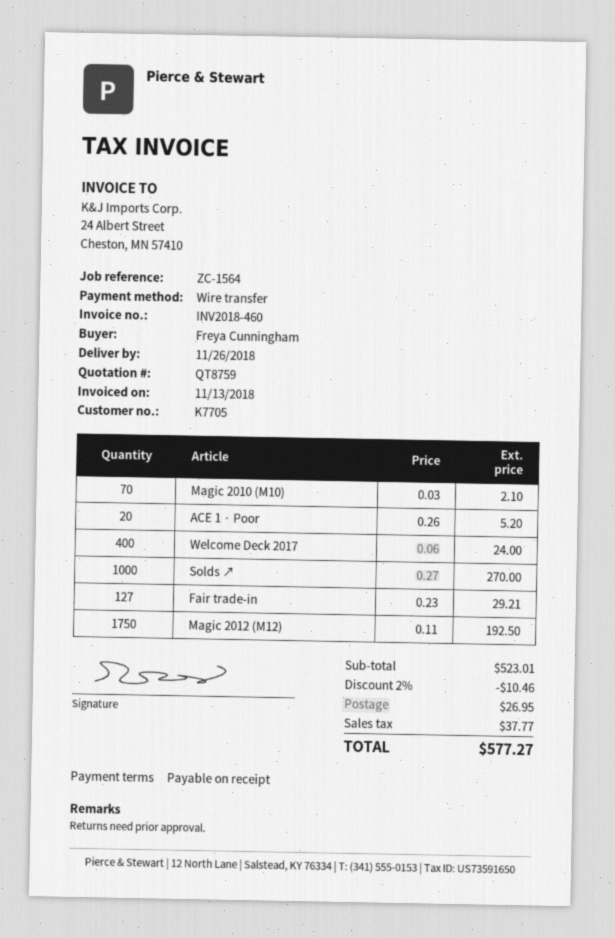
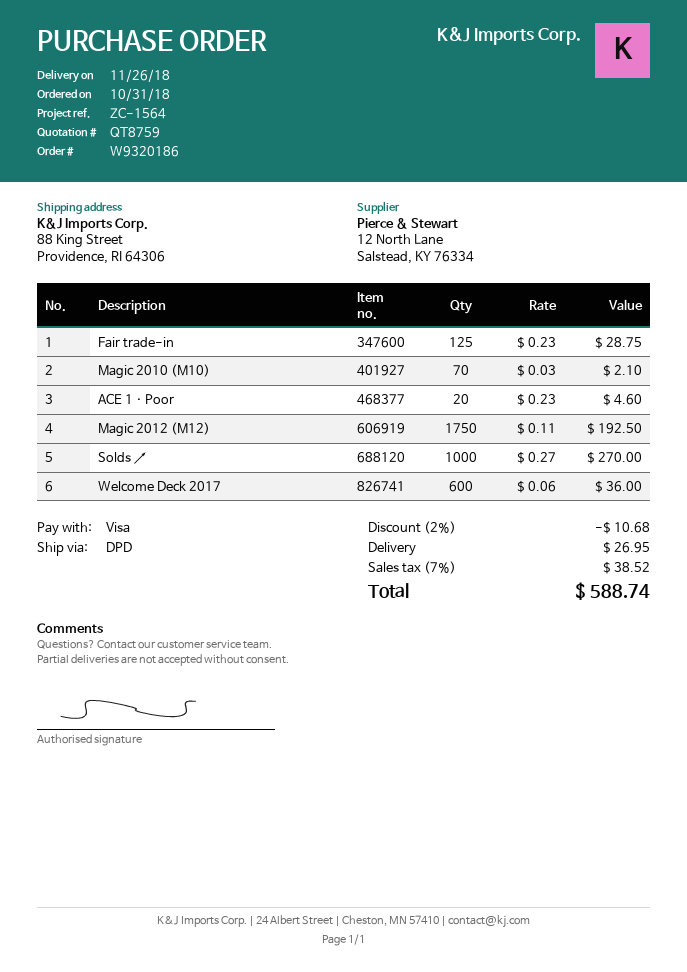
payment method: bank transfer -> Visa
ACE 1 · Poor: 20 x 0.26 = 5.20 -> 20 x 0.23 = 4.60
Welcome Deck 2017: 400 x 0.06 = 24.00 -> 600 x 0.06 = 36.00
Fair trade-in: 127 x 0.23 = 29.21 -> 125 x 0.23 = 28.75
discount: 2% = 10.46 -> 2% = 10.68
tax: 37.77 -> 38.52
total: 577.27 -> 588.74

